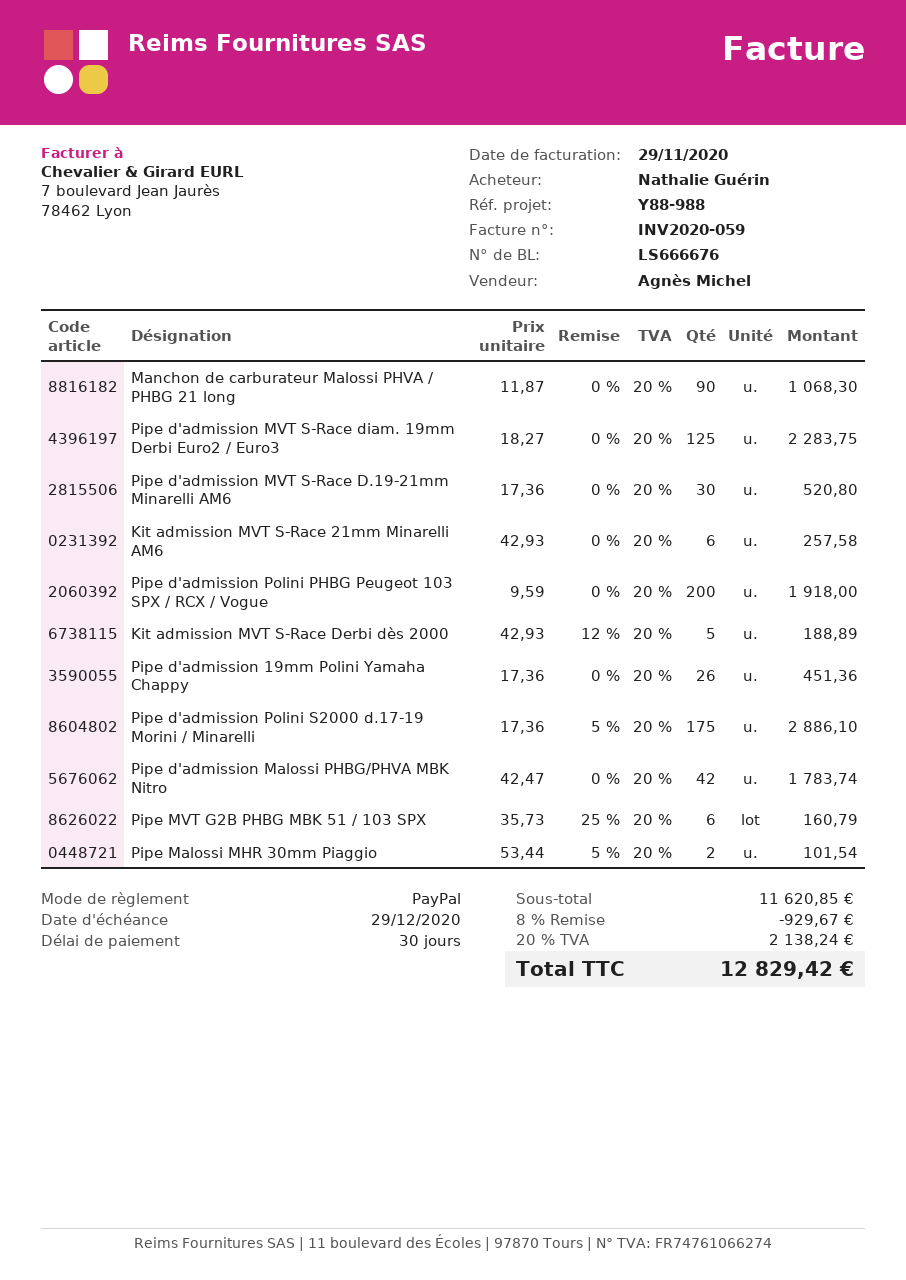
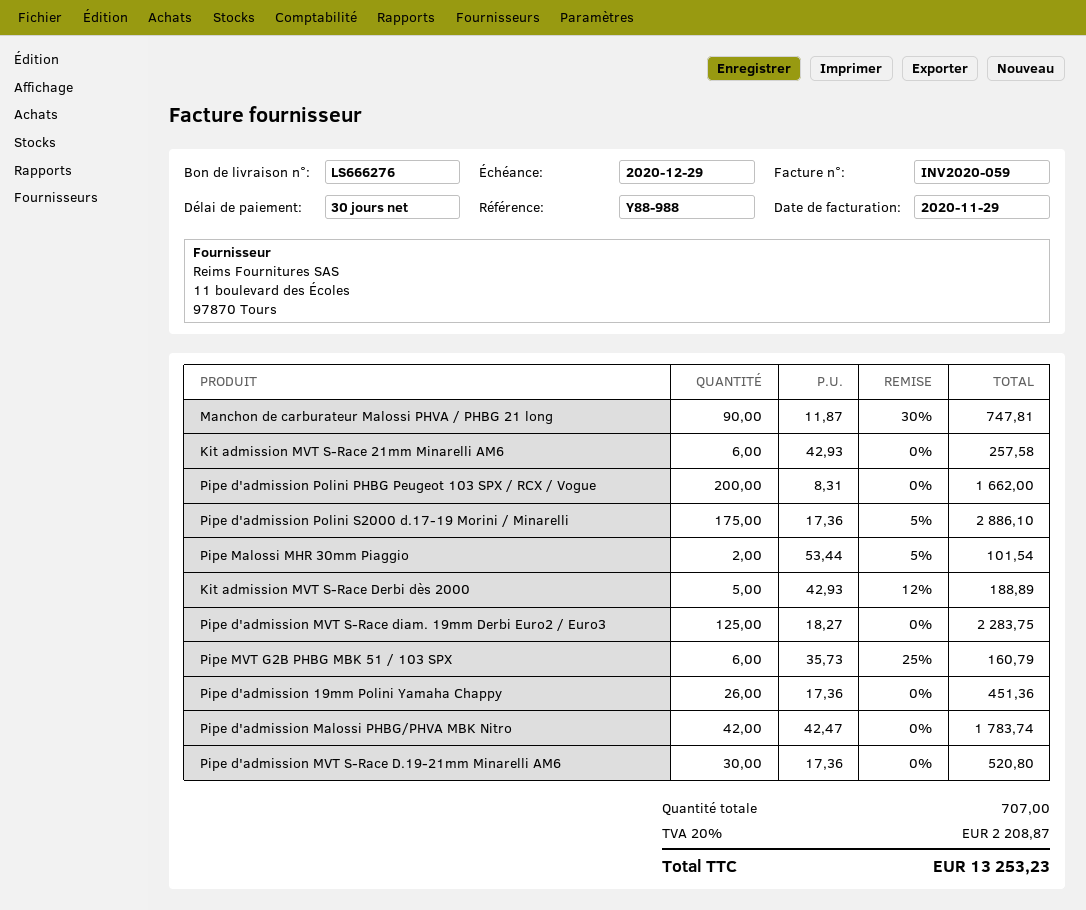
delivery note number: LS666676 -> LS666276
Manchon de carburateur Malossi PHVA / PHBG 21 long: 90 x 11.87 = 1068.30 -> 90 x 11.87 - 30% = 747.81
Pipe d'admission Polini PHBG Peugeot 103 SPX / RCX / Vogue: 200 x 9.59 = 1918.00 -> 200 x 8.31 = 1662.00
discount: 8% = 929.67 -> none
tax: 20% = 2138.24 -> 20% = 2208.87
total: 12829.42 -> 13253.23

